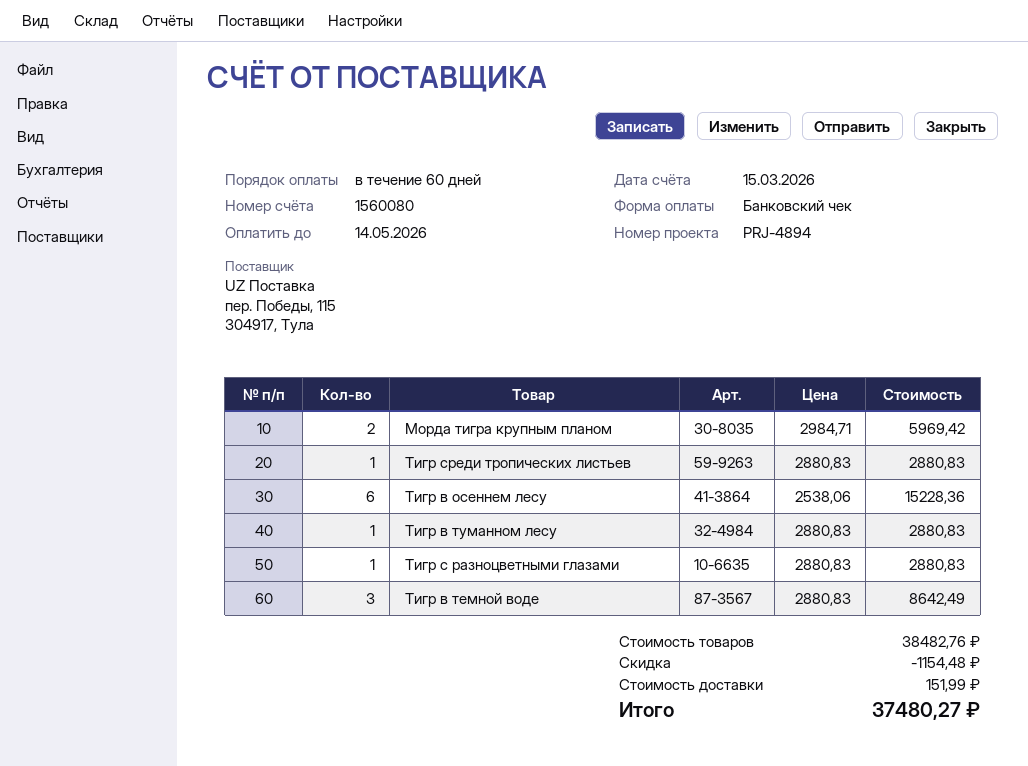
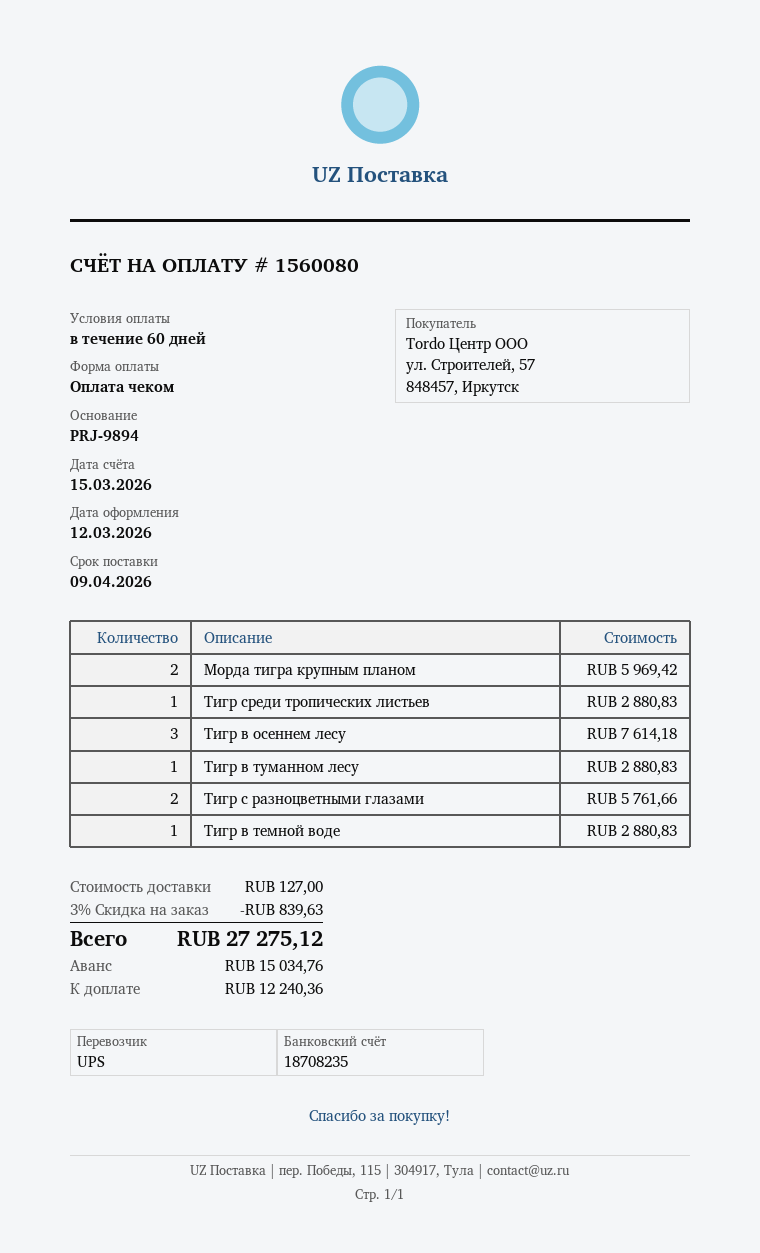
reference: PRJ-4894 -> PRJ-9894
Тигр в осеннем лесу: 6 for 15228.36 -> 3 for 7614.18
Тигр с разноцветными глазами: 1 for 2880.83 -> 2 for 5761.66
Тигр в темной воде: 3 for 8642.49 -> 1 for 2880.83
discount: 1154.48 -> 839.63
shipping: 151.99 -> 127.00
total: 37480.27 -> 27275.12

